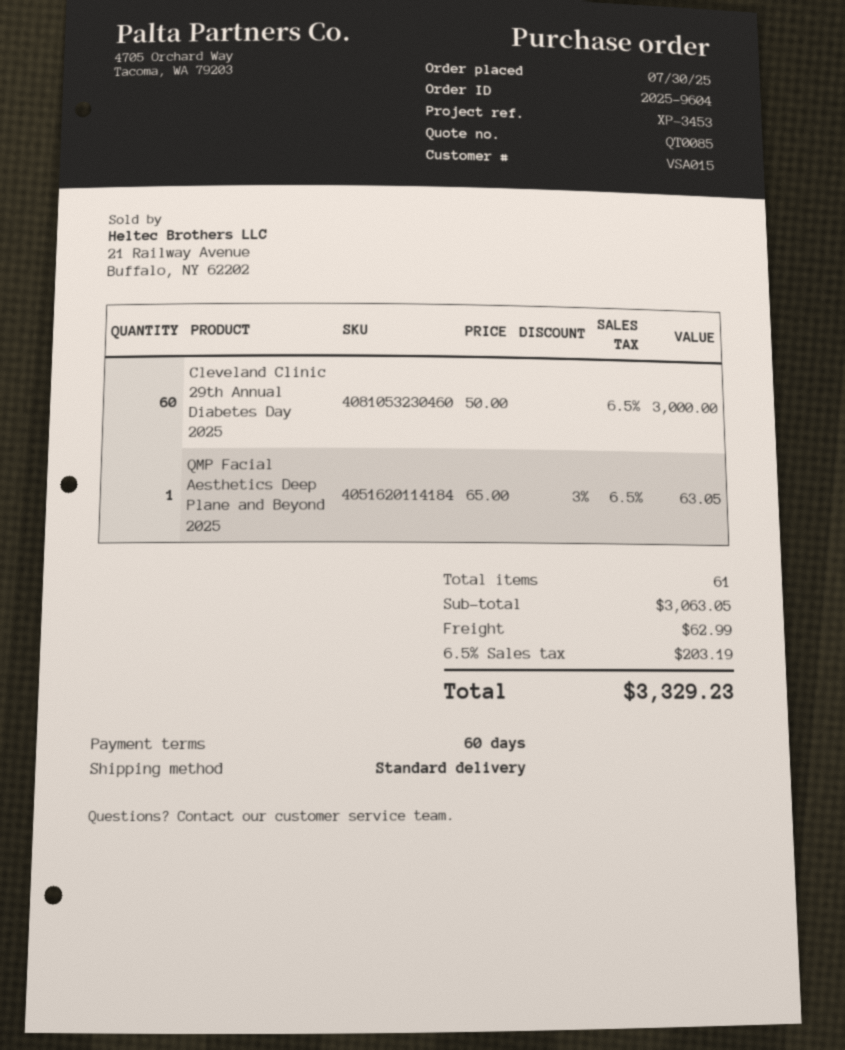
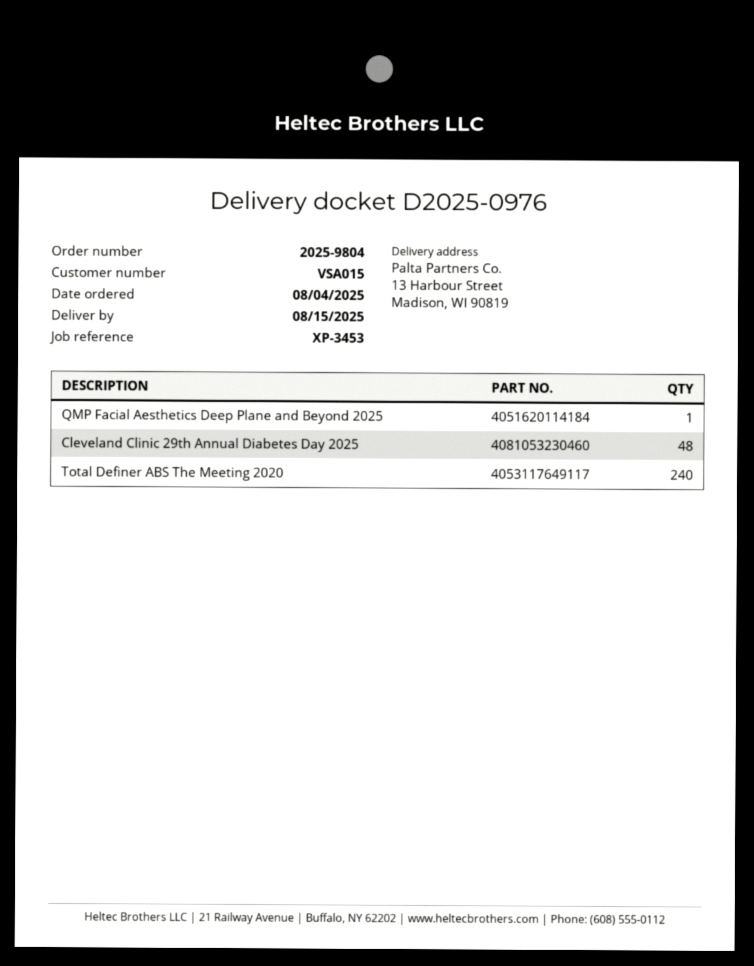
order number: 2025-9604 -> 2025-9804
order date: 2025-07-30 -> 2025-08-04
Cleveland Clinic 29th Annual Diabetes Day 2025: 60 -> 48
Total Definer ABS The Meeting 2020: none -> 240

